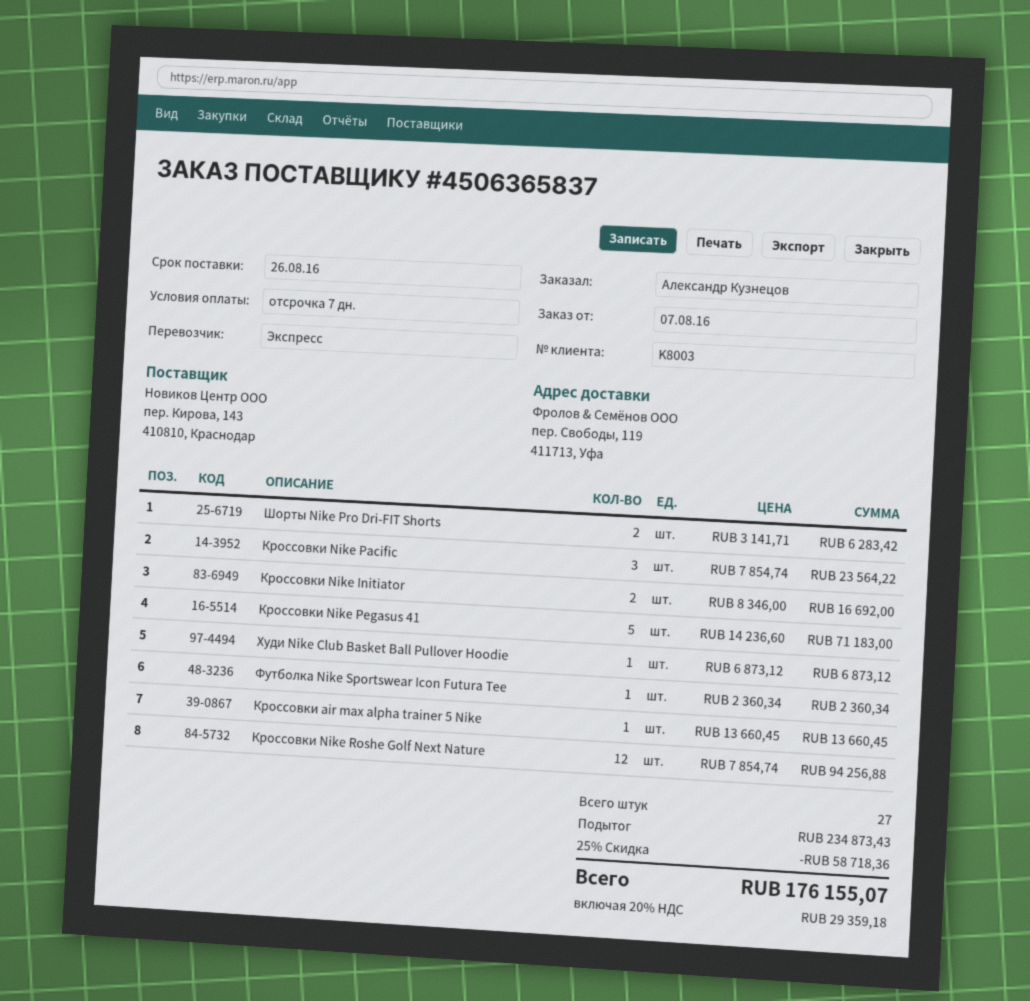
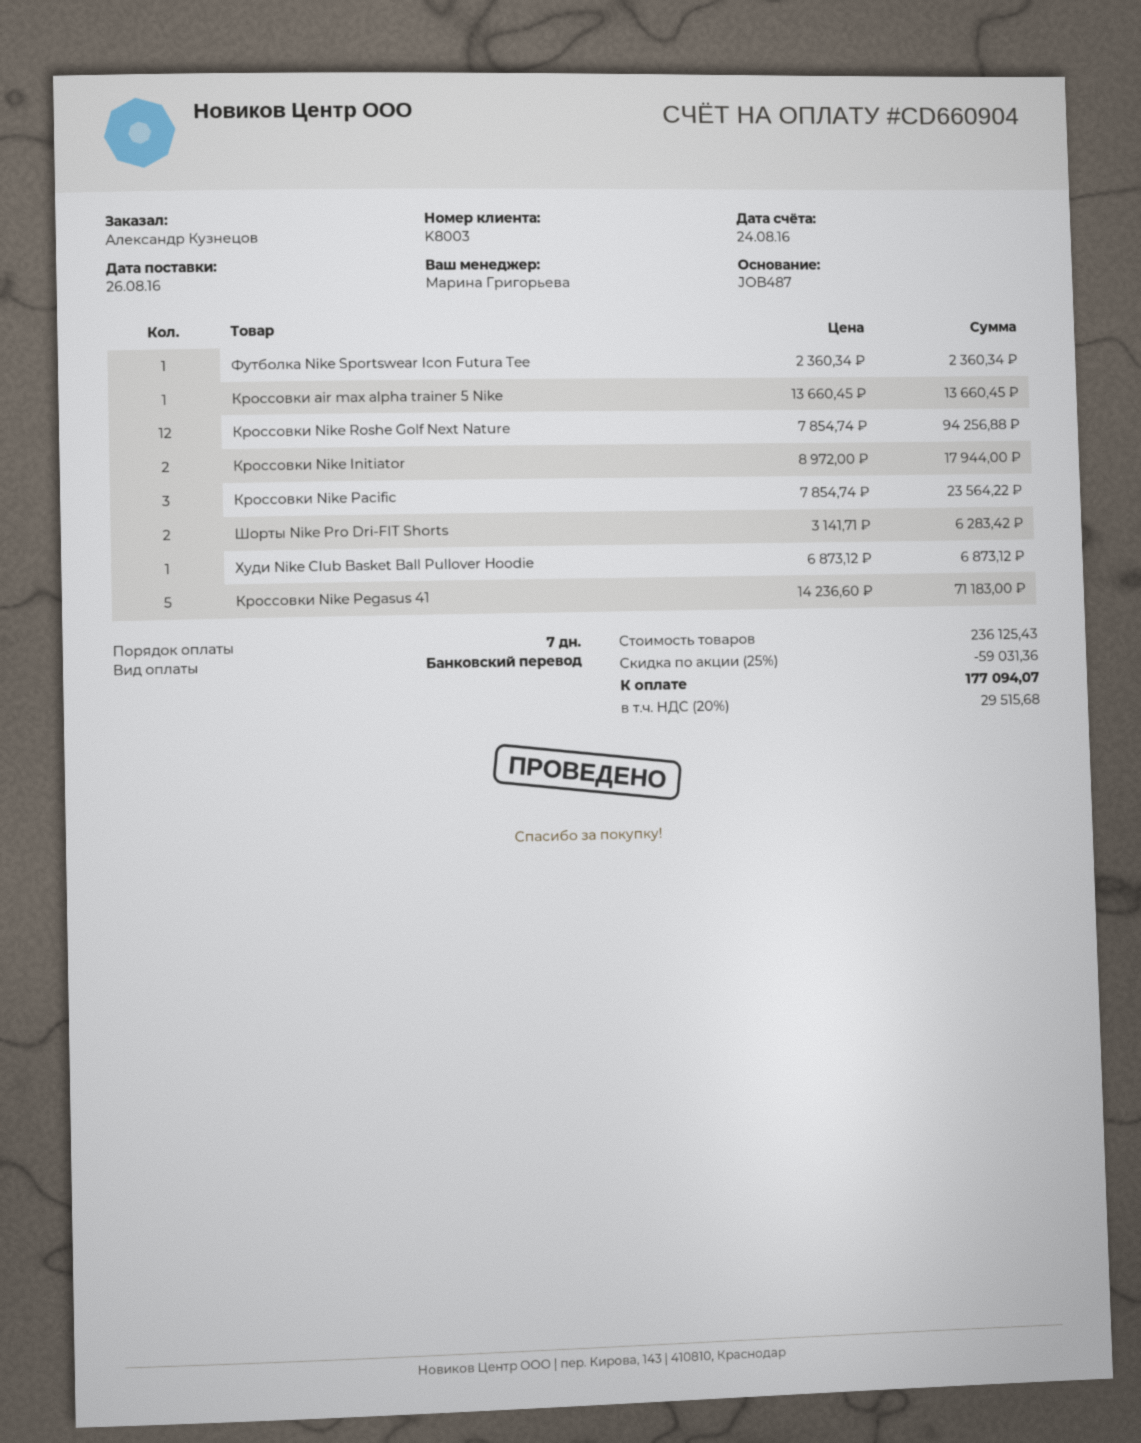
Кроссовки Nike Initiator: 2 x 8346.00 = 16692.00 -> 2 x 8972.00 = 17944.00
subtotal: 234873.43 -> 236125.43
discount: 25% = 58718.36 -> 25% = 59031.36
tax: 20% = 29359.18 -> 20% = 29515.68
total: 176155.07 -> 177094.07

